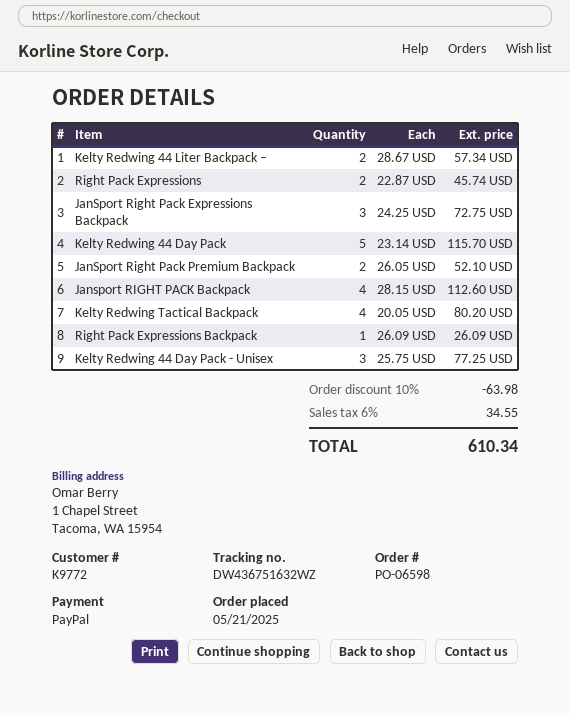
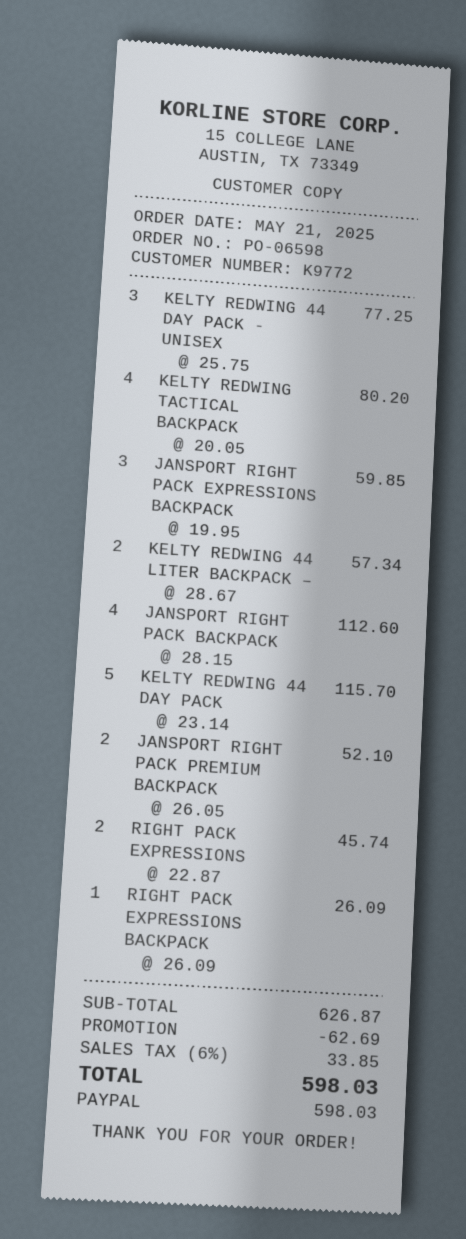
JanSport Right Pack Expressions Backpack: 3 x 24.25 = 72.75 -> 3 x 19.95 = 59.85
discount: 63.98 -> 62.69
tax: 6% = 34.55 -> 6% = 33.85
total: 610.34 -> 598.03

